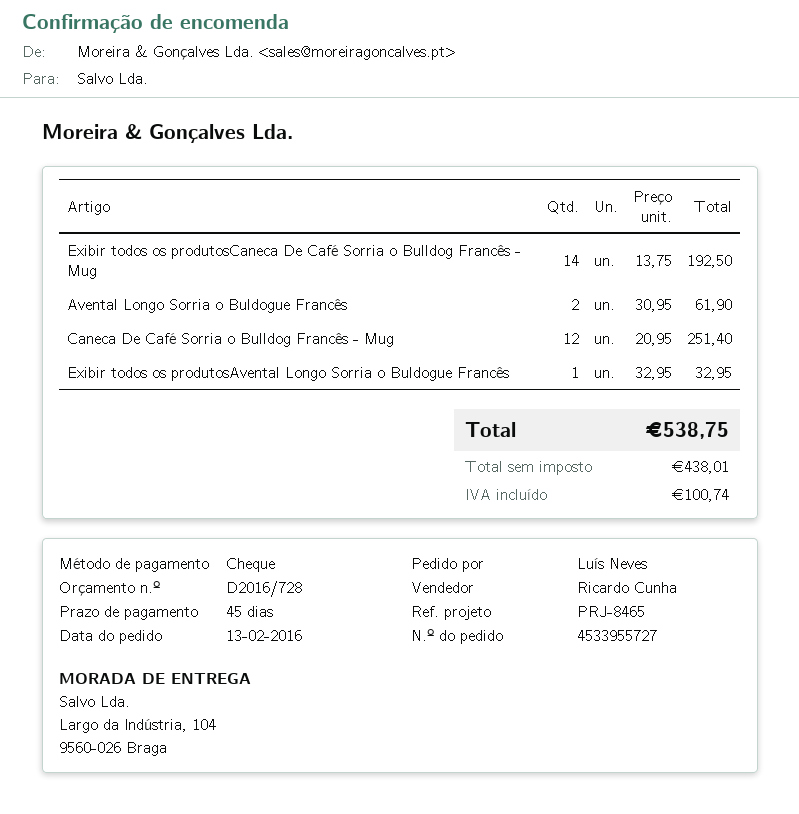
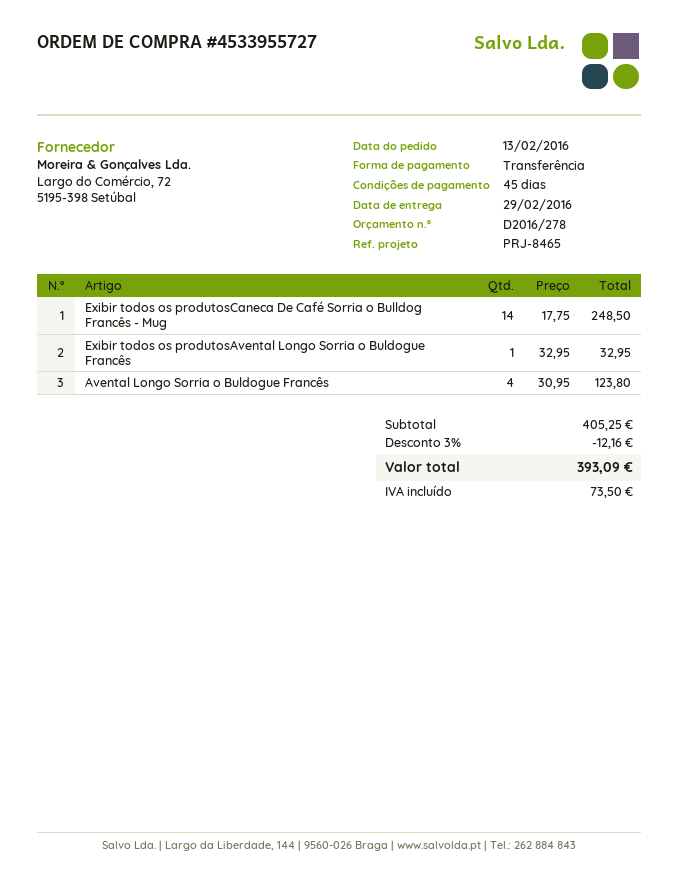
quote number: D2016/728 -> D2016/278
payment method: cheque -> bank transfer
Exibir todos os produtosCaneca De Café Sorria o Bulldog Francês - Mug: 14 x 13.75 = 192.50 -> 14 x 17.75 = 248.50
Avental Longo Sorria o Buldogue Francês: 2 x 30.95 = 61.90 -> 4 x 30.95 = 123.80
Caneca De Café Sorria o Bulldog Francês - Mug: 12 x 20.95 = 251.40 -> none
discount: none -> 3% = 12.16
tax: 100.74 -> 73.50
total: 538.75 -> 393.09

